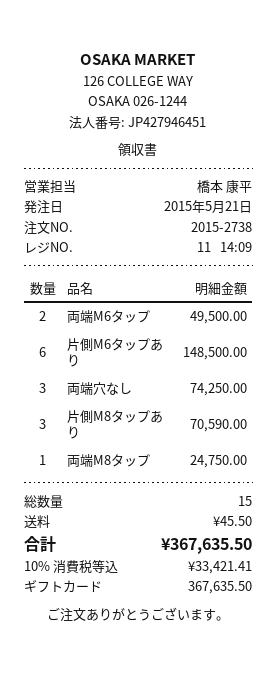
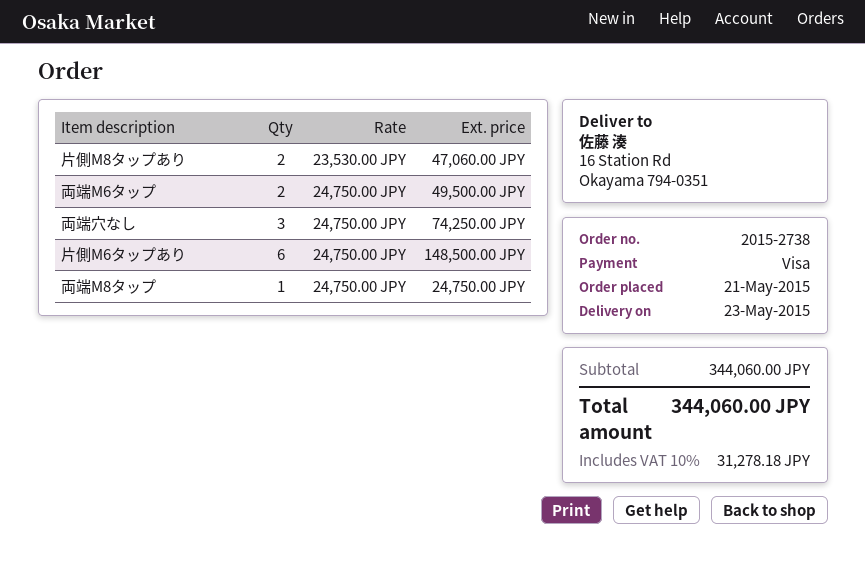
payment method: gift card -> Visa
片側M8タップあり: 3 for 70590.00 -> 2 for 47060.00
shipping: 45.50 -> none
tax: 10% = 33421.41 -> 10% = 31278.18
total: 367635.50 -> 344060.00

